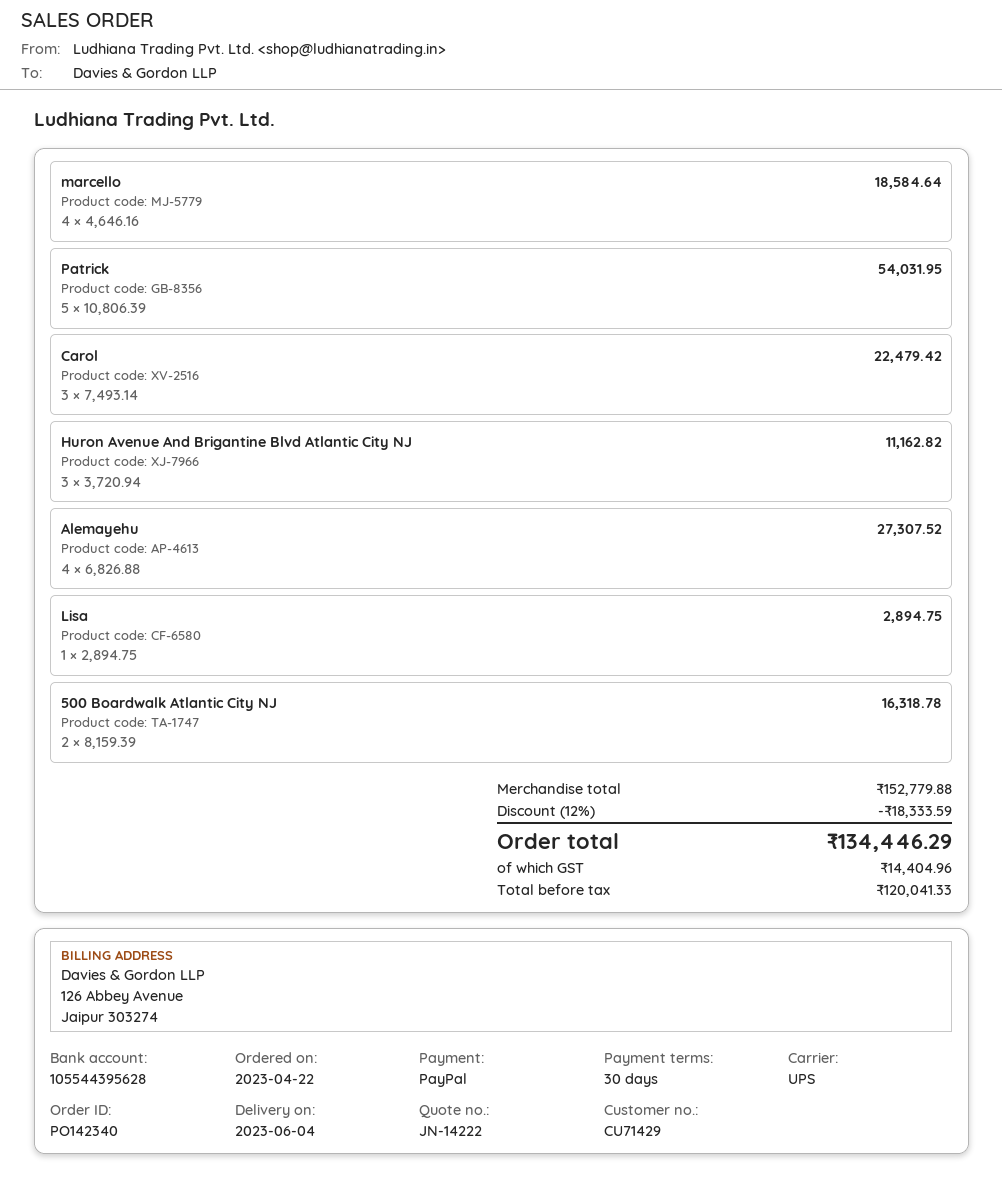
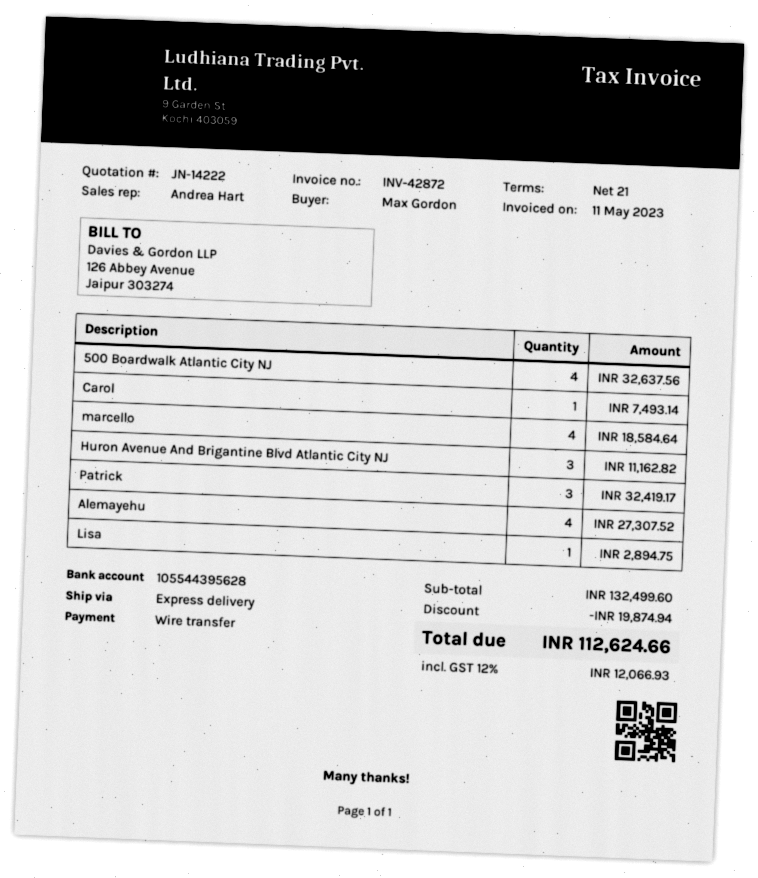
payment terms: 30 days -> 21 days
payment method: PayPal -> bank transfer
shipping method: UPS -> express
Patrick: 5 for 54031.95 -> 3 for 32419.17
Carol: 3 for 22479.42 -> 1 for 7493.14
500 Boardwalk Atlantic City NJ: 2 for 16318.78 -> 4 for 32637.56
subtotal: 152779.88 -> 132499.60
discount: 18333.59 -> 19874.94
tax: 14404.96 -> 12066.93
total: 134446.29 -> 112624.66

